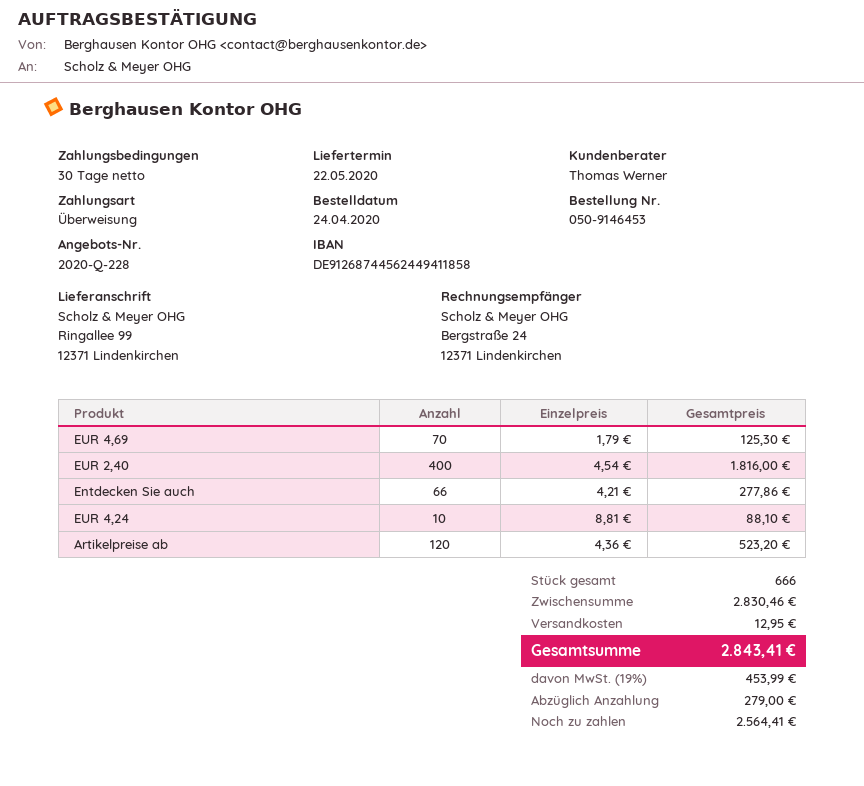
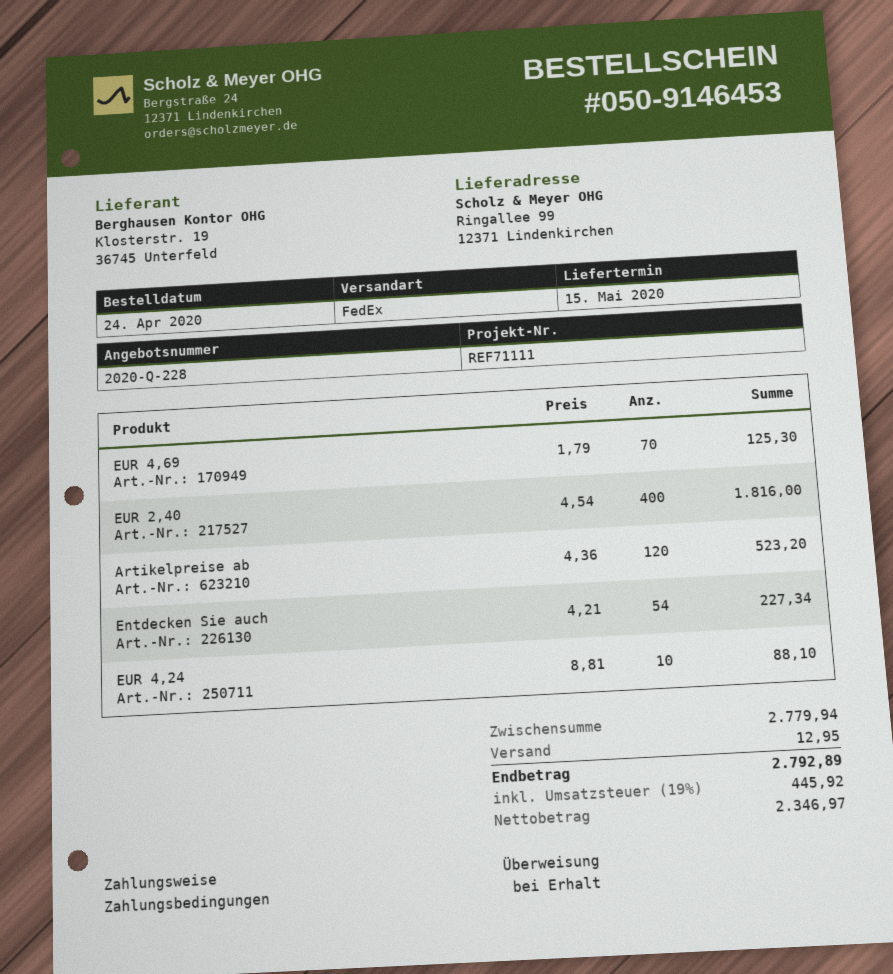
delivery date: 2020-05-22 -> 2020-05-15
payment terms: 30 days -> on receipt
Entdecken Sie auch: 66 x 4.21 = 277.86 -> 54 x 4.21 = 227.34
subtotal: 2830.46 -> 2779.94
tax: 19% = 453.99 -> 19% = 445.92
total: 2843.41 -> 2792.89

